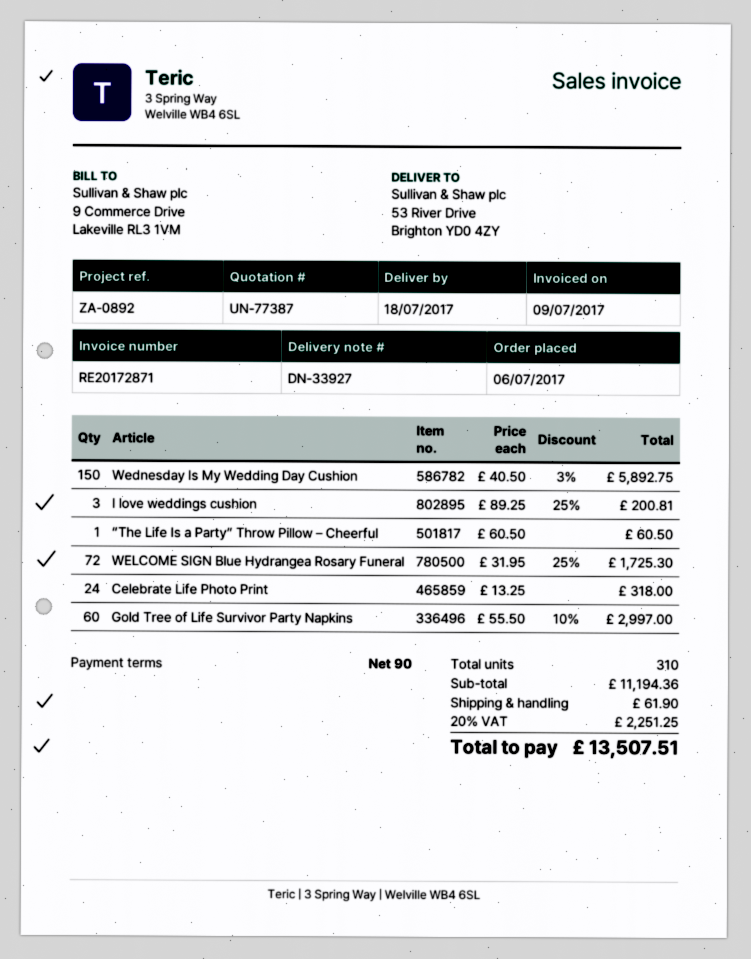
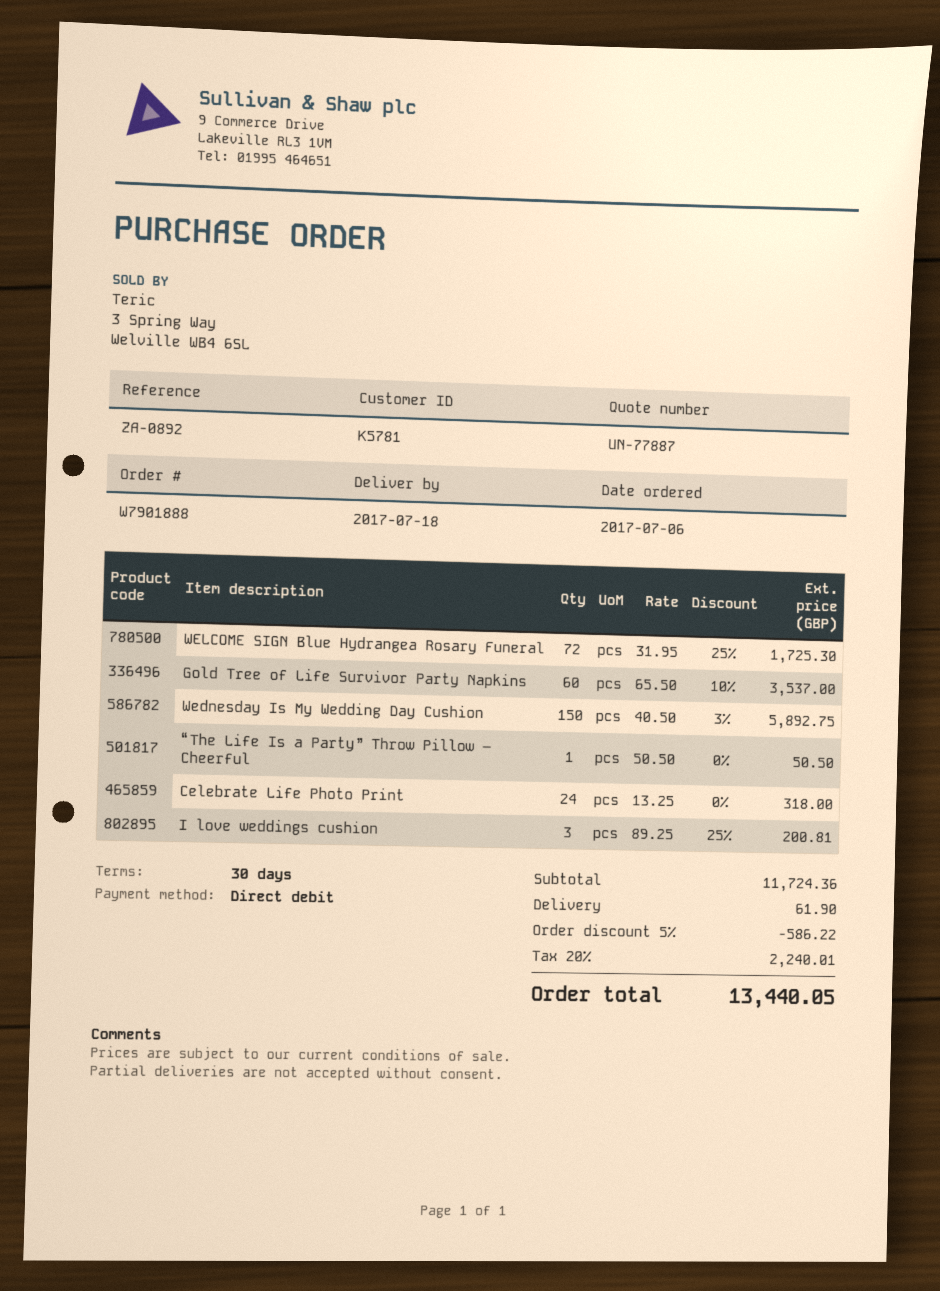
quote number: UN-77387 -> UN-77887
payment terms: 90 days -> 30 days
“The Life Is a Party” Throw Pillow – Cheerful: 1 x 60.50 = 60.50 -> 1 x 50.50 = 50.50
Gold Tree of Life Survivor Party Napkins: 60 x 55.50 - 10% = 2997.00 -> 60 x 65.50 - 10% = 3537.00
subtotal: 11194.36 -> 11724.36
discount: none -> 5% = 586.22
tax: 20% = 2251.25 -> 20% = 2240.01
total: 13507.51 -> 13440.05

